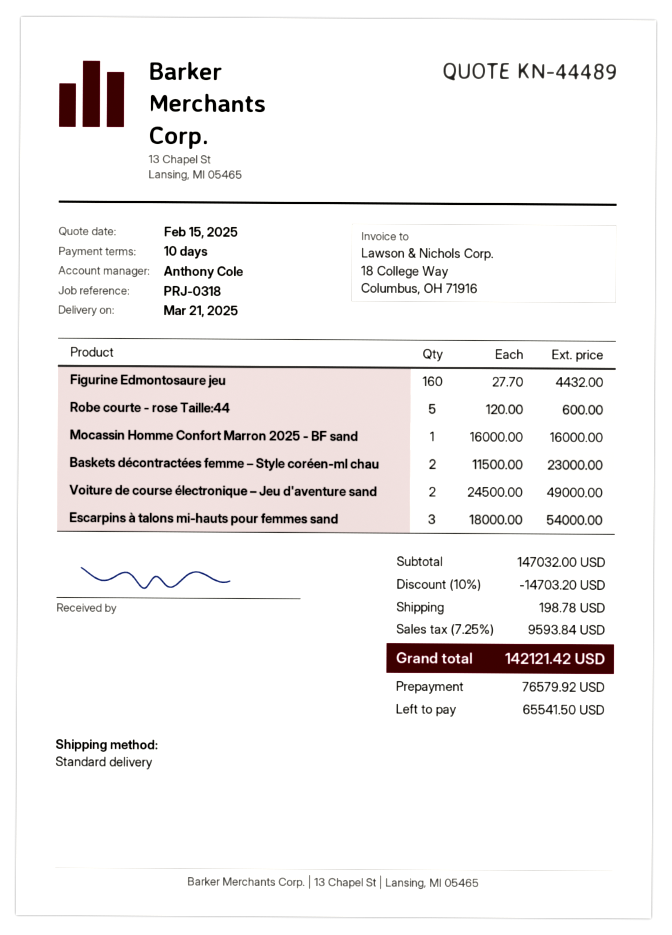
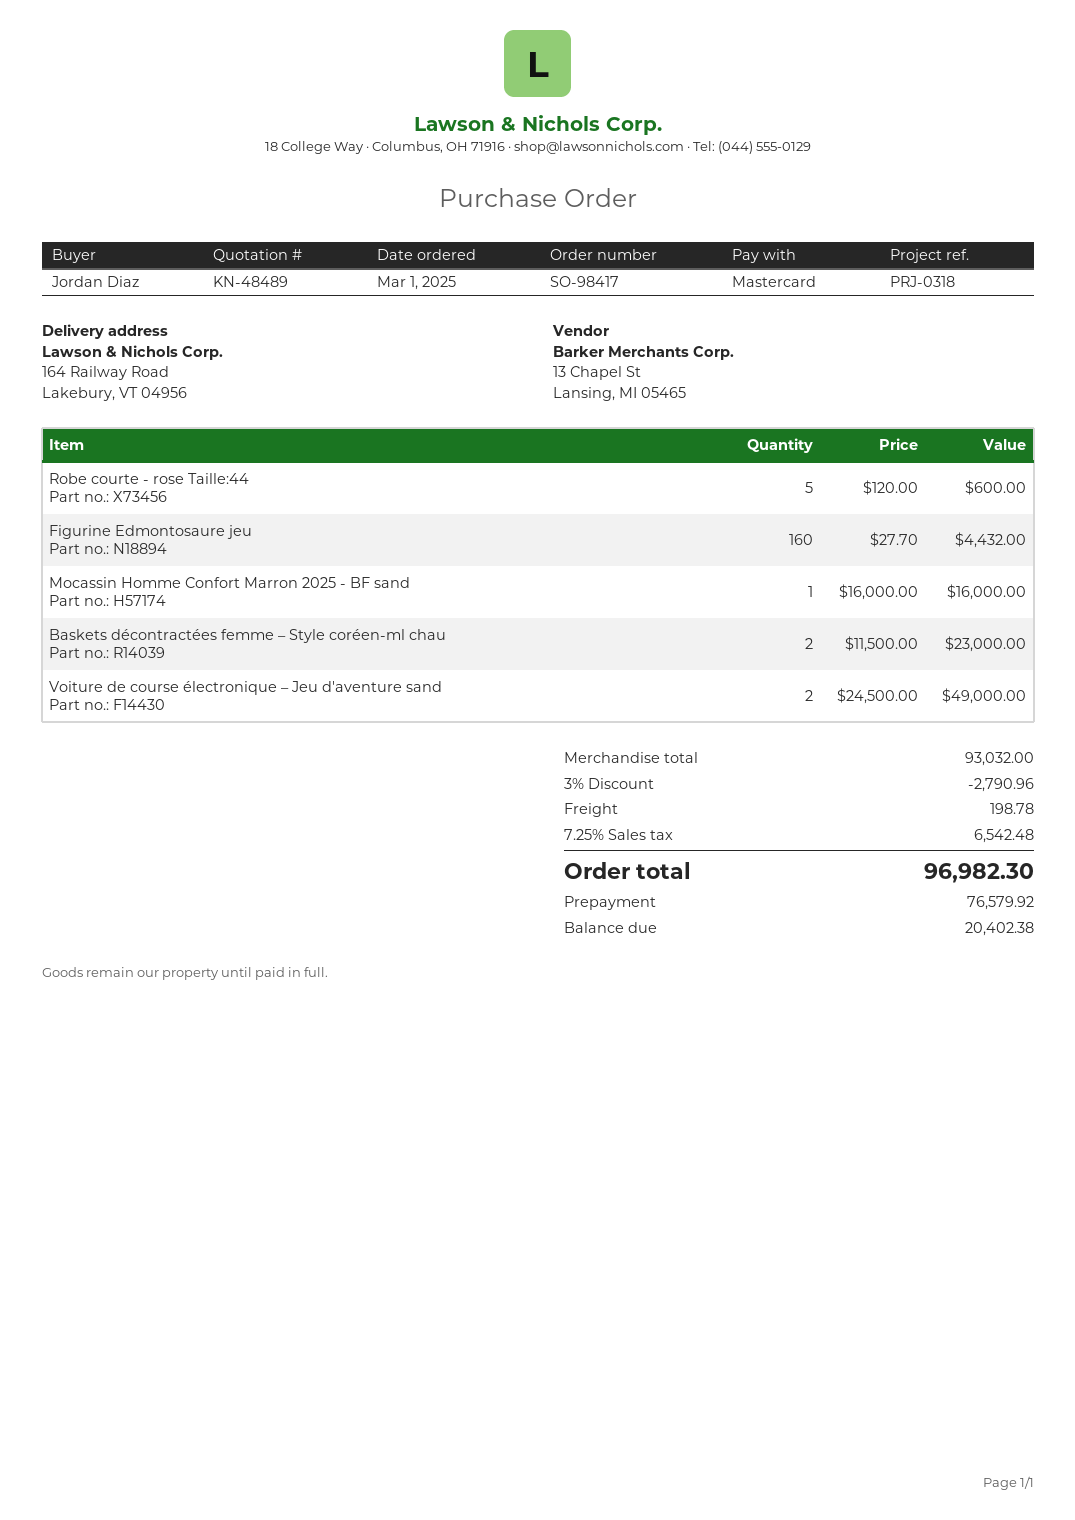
quote number: KN-44489 -> KN-48489
Escarpins à talons mi-hauts pour femmes sand: 3 x 18000.00 = 54000.00 -> none
subtotal: 147032.00 -> 93032.00
discount: 10% = 14703.20 -> 3% = 2790.96
tax: 7.25% = 9593.84 -> 7.25% = 6542.48
total: 142121.42 -> 96982.30
balance: 65541.50 -> 20402.38

